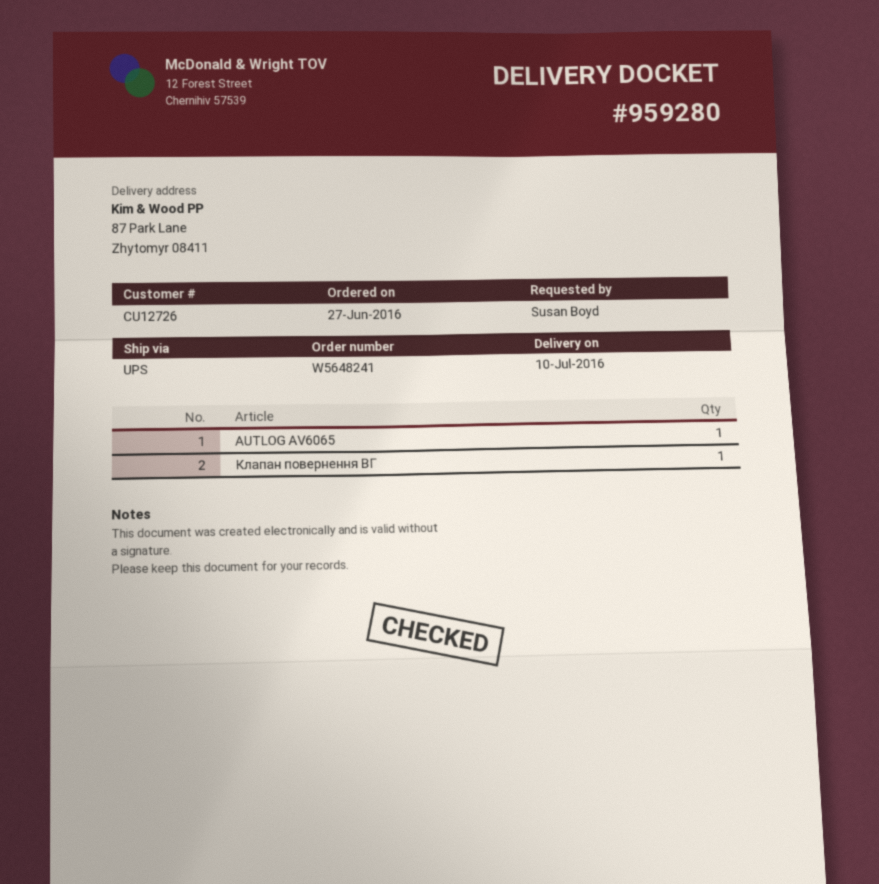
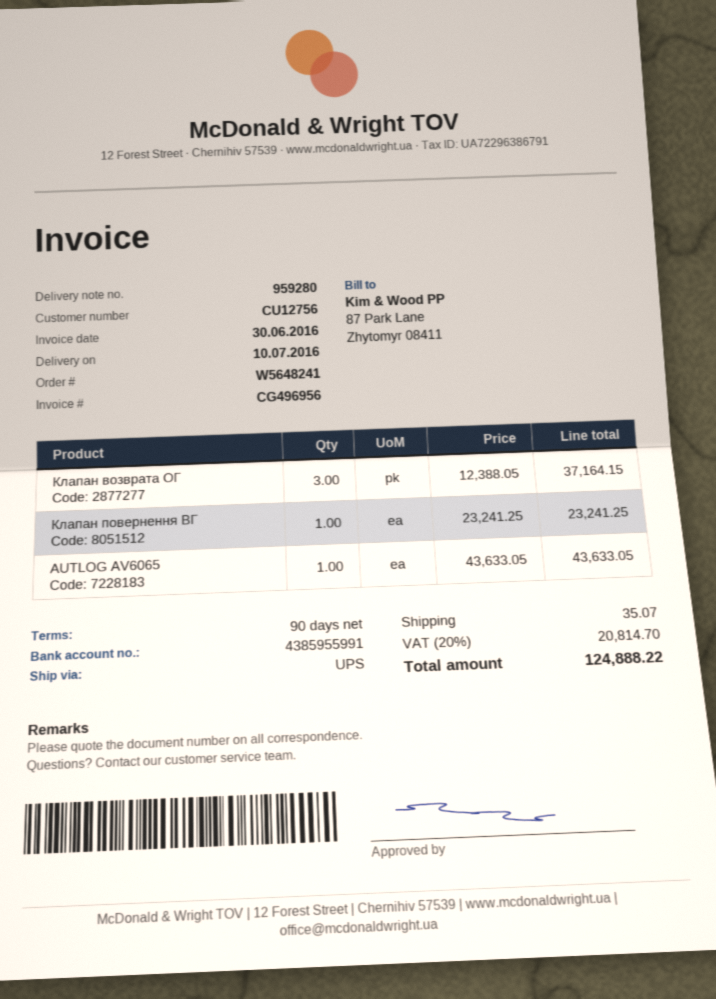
customer number: CU12726 -> CU12756
Клапан возврата ОГ: none -> 3

